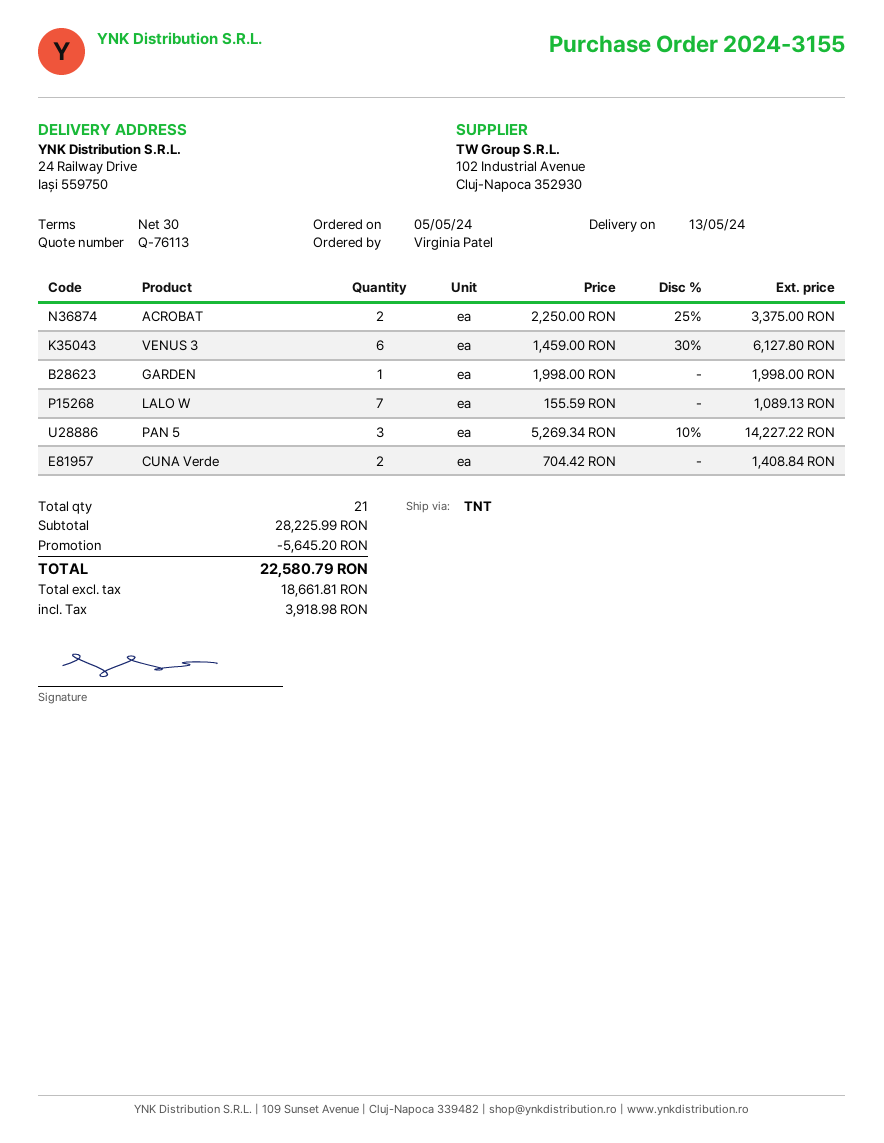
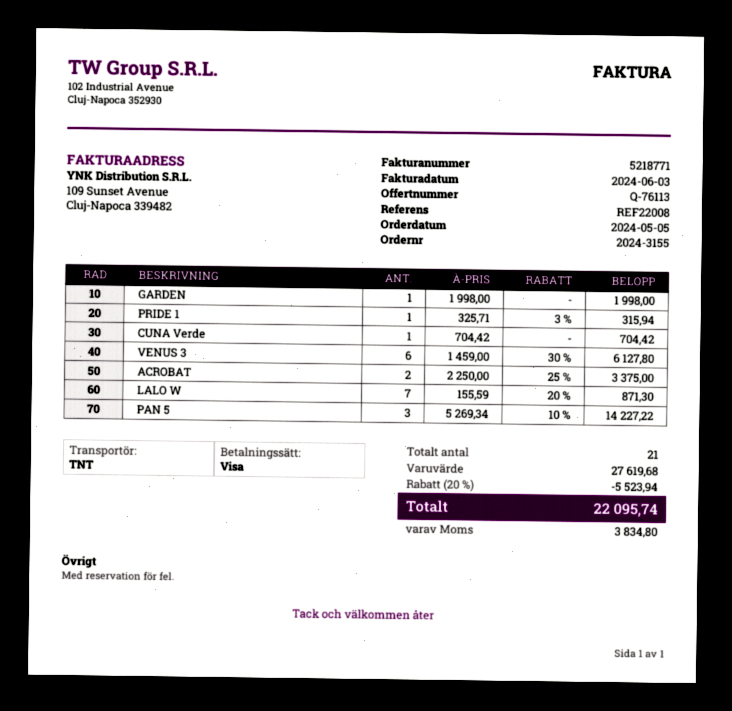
LALO W: 7 x 155.59 = 1089.13 -> 7 x 155.59 - 20% = 871.30
CUNA Verde: 2 x 704.42 = 1408.84 -> 1 x 704.42 = 704.42
PRIDE 1: none -> 1 x 325.71 - 3% = 315.94
subtotal: 28225.99 -> 27619.68
discount: 5645.20 -> 5523.94
tax: 3918.98 -> 3834.80
total: 22580.79 -> 22095.74

